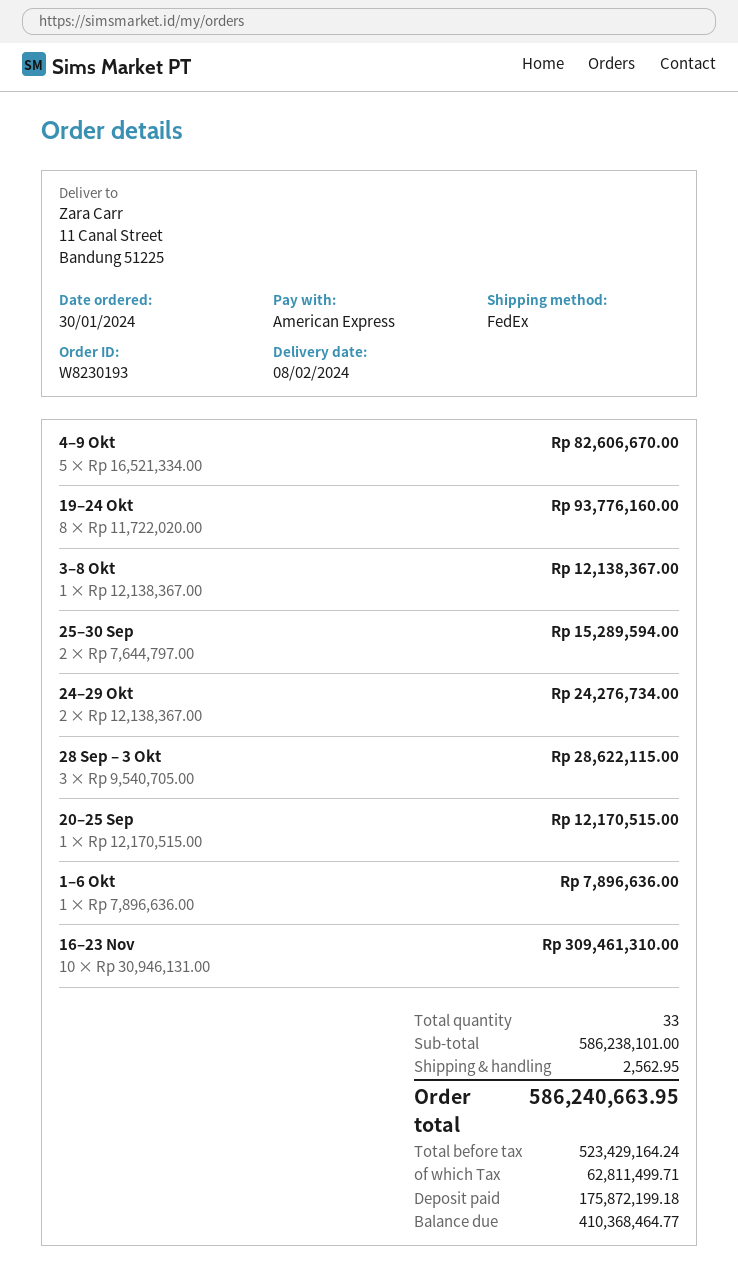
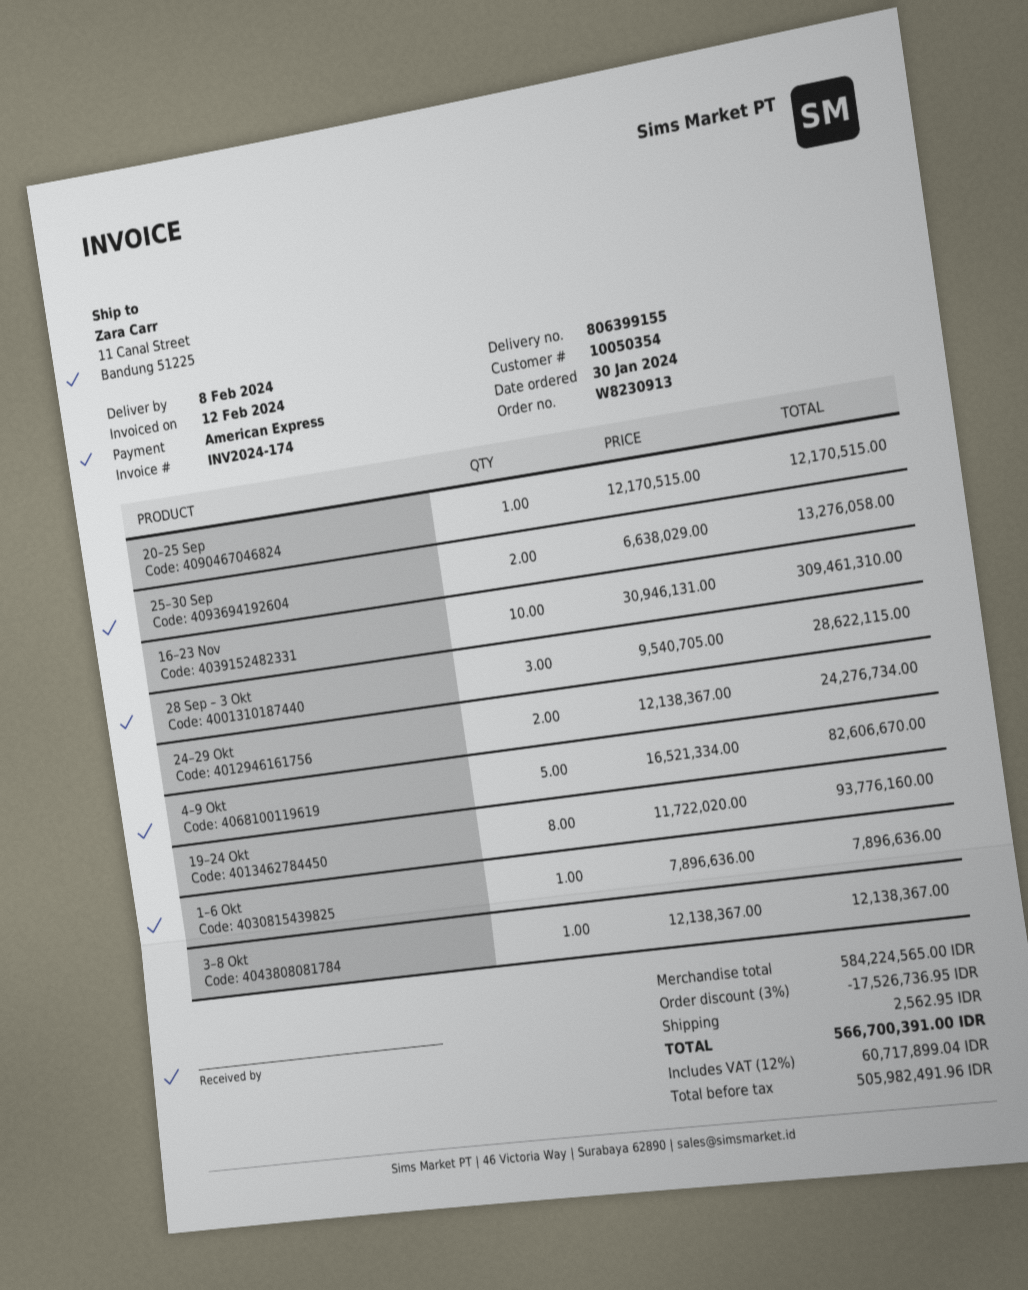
order number: W8230193 -> W8230913
25–30 Sep: 2 x 7644797.00 = 15289594.00 -> 2 x 6638029.00 = 13276058.00
subtotal: 586238101.00 -> 584224565.00
discount: none -> 3% = 17526736.95
net: 523429164.24 -> 505982491.96
tax: 62811499.71 -> 60717899.04
total: 586240663.95 -> 566700391.00

